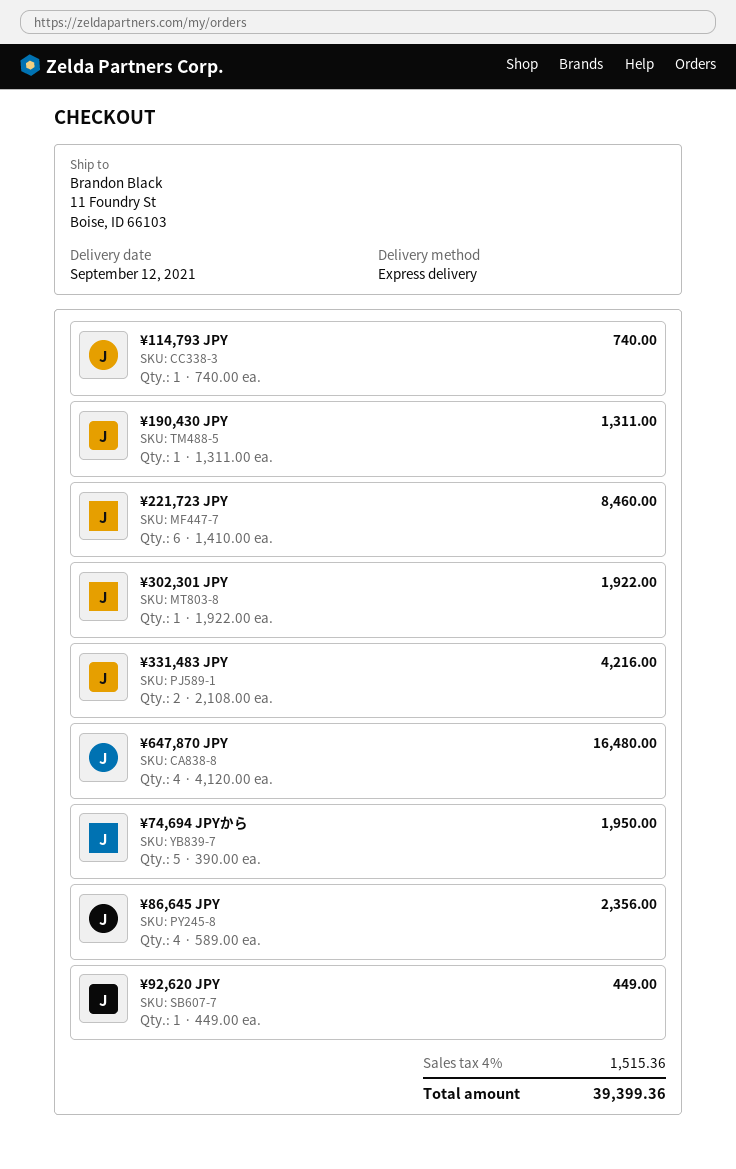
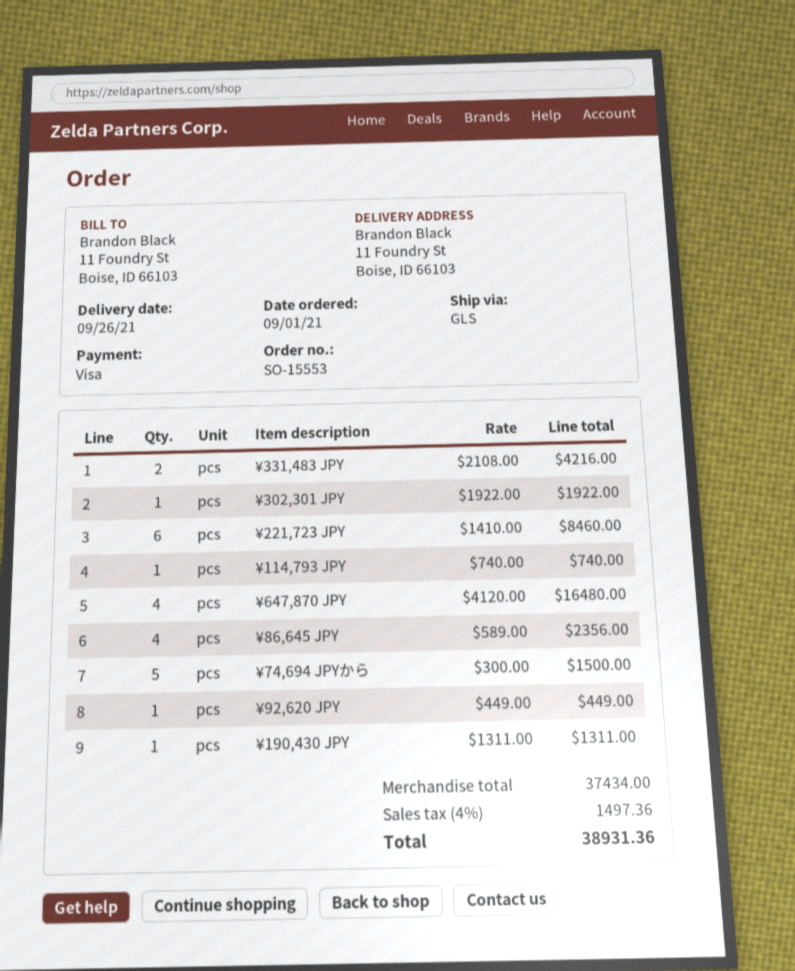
delivery date: 2021-09-12 -> 2021-09-26
shipping method: express -> GLS
¥74,694 JPYから: 5 x 390.00 = 1950.00 -> 5 x 300.00 = 1500.00
tax: 4% = 1515.36 -> 4% = 1497.36
total: 39399.36 -> 38931.36

